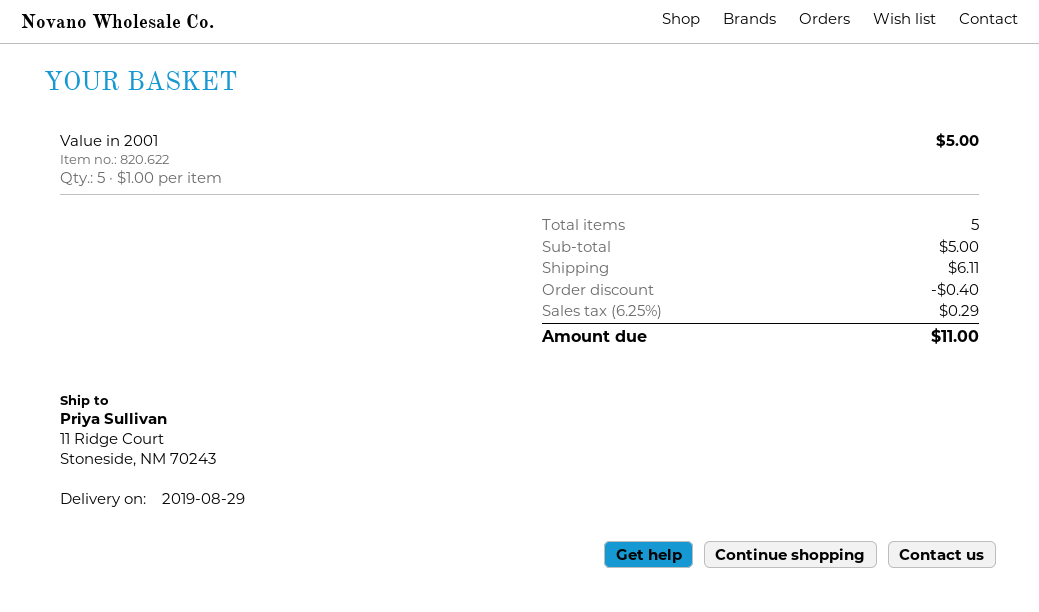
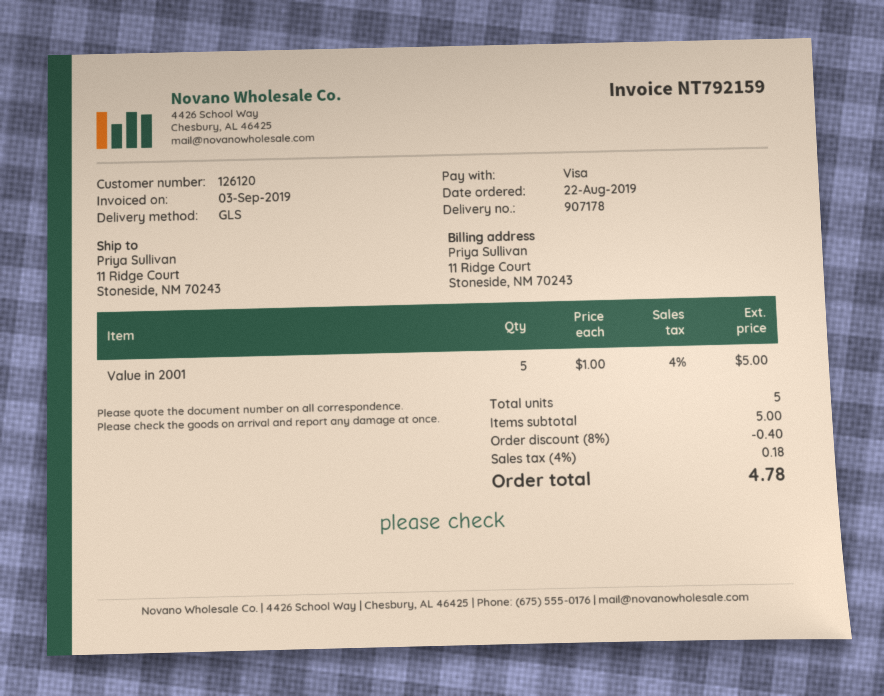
shipping: 6.11 -> none
tax: 6.25% = 0.29 -> 4% = 0.18
total: 11.00 -> 4.78

